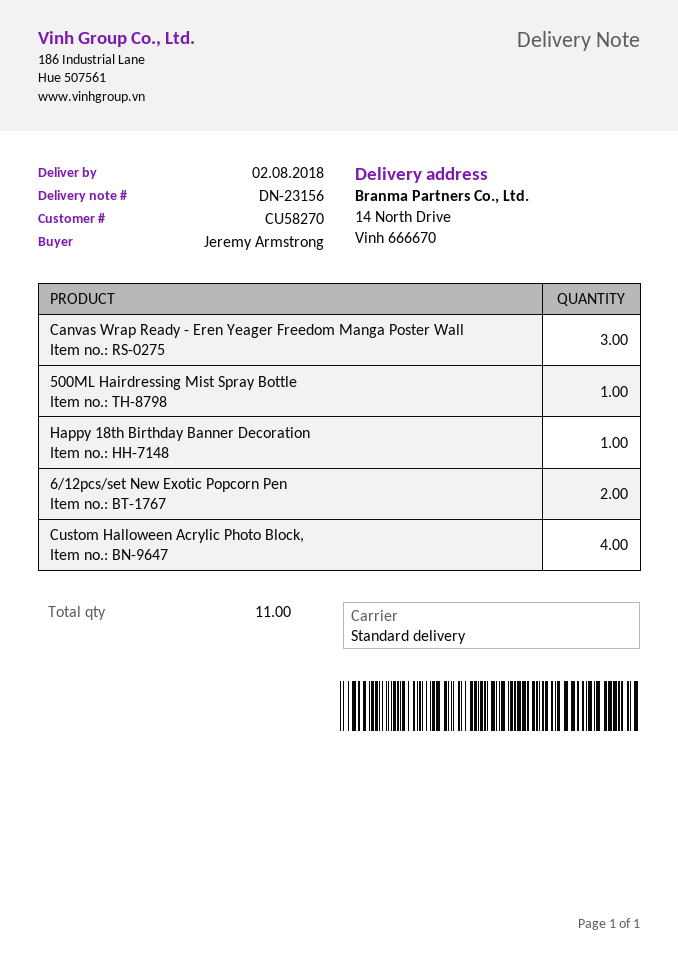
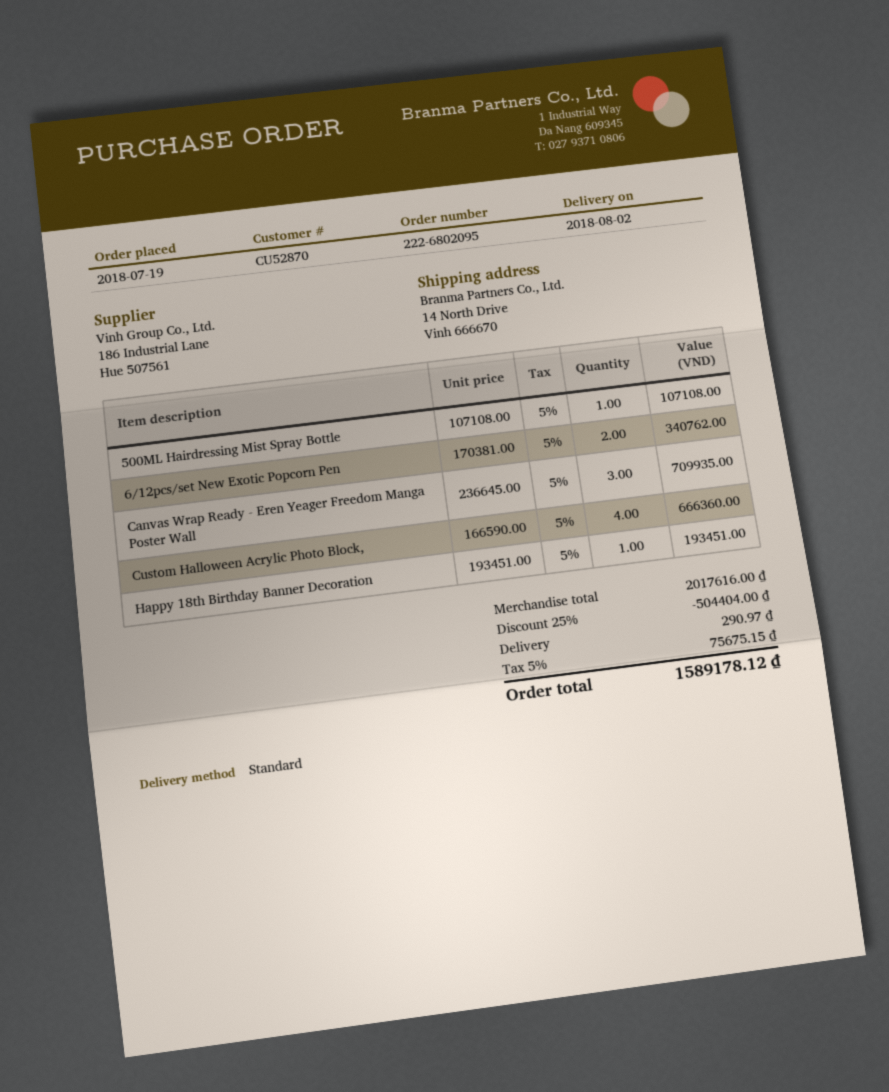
customer number: CU58270 -> CU52870

